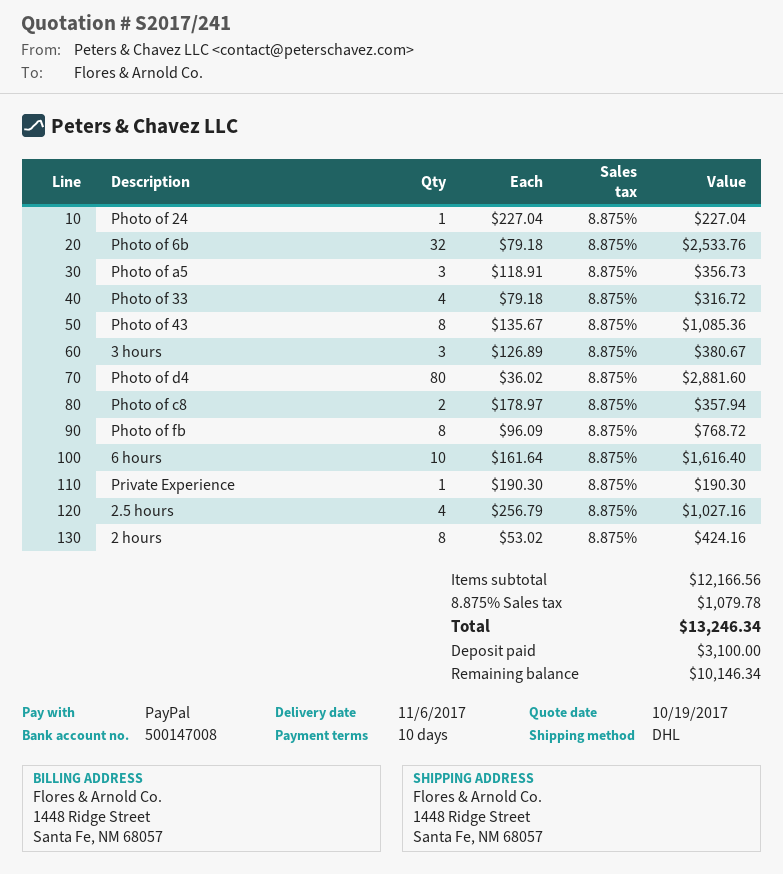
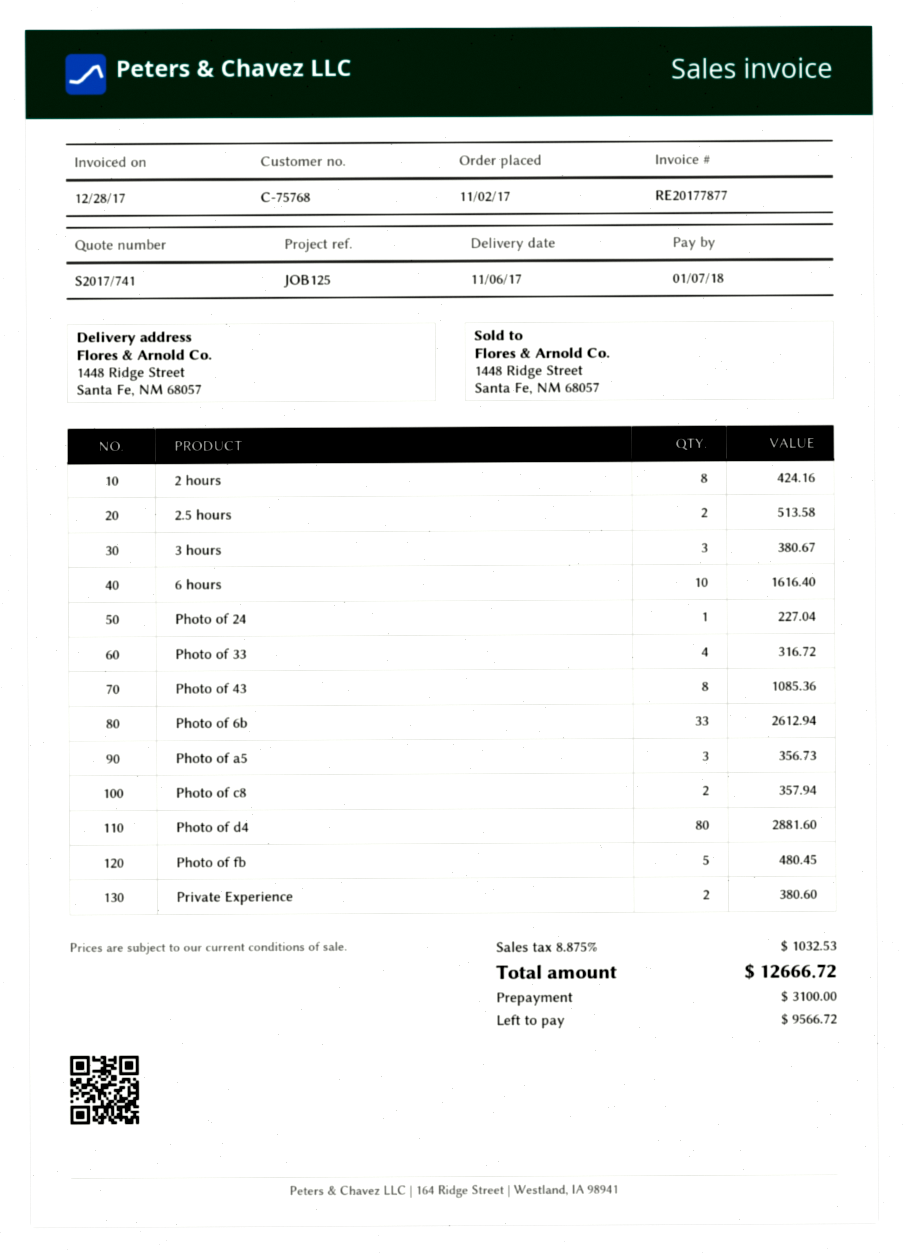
quote number: S2017/241 -> S2017/741
Photo of 6b: 32 for 2533.76 -> 33 for 2612.94
Photo of fb: 8 for 768.72 -> 5 for 480.45
Private Experience: 1 for 190.30 -> 2 for 380.60
2.5 hours: 4 for 1027.16 -> 2 for 513.58
tax: 8.875% = 1079.78 -> 8.875% = 1032.53
total: 13246.34 -> 12666.72
balance: 10146.34 -> 9566.72

